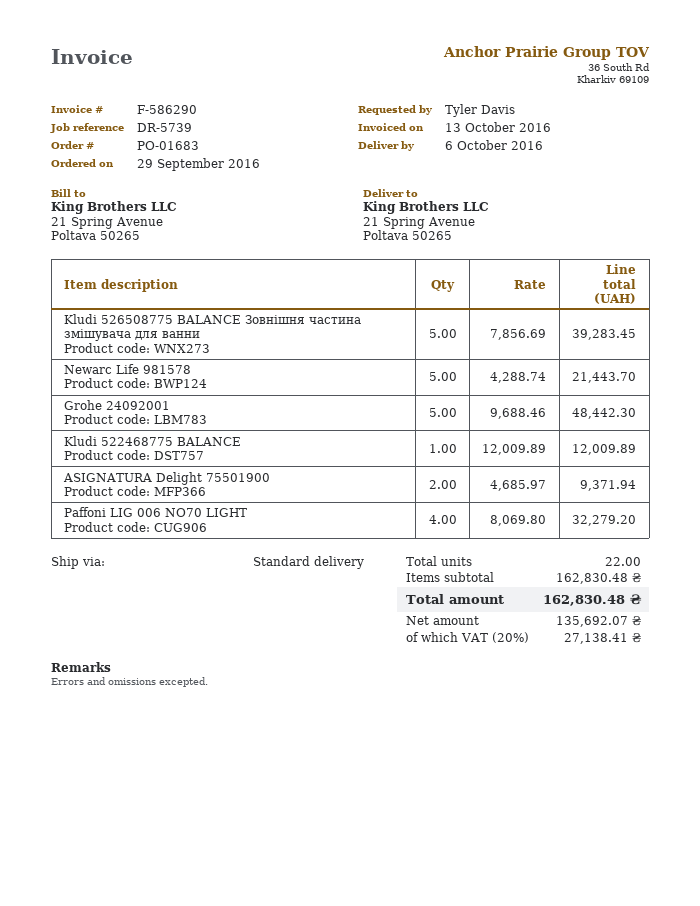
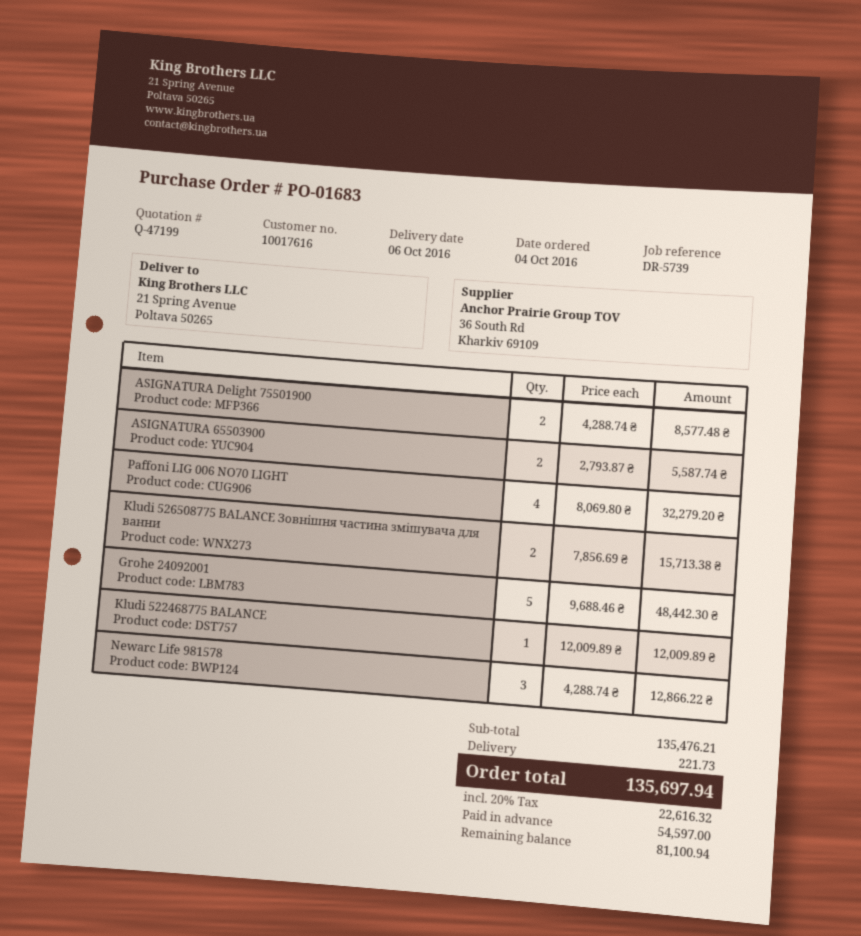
order date: 2016-09-29 -> 2016-10-04
Kludi 526508775 BALANCE Зовнішня частина змішувача для ванни: 5 x 7856.69 = 39283.45 -> 2 x 7856.69 = 15713.38
Newarc Life 981578: 5 x 4288.74 = 21443.70 -> 3 x 4288.74 = 12866.22
ASIGNATURA Delight 75501900: 2 x 4685.97 = 9371.94 -> 2 x 4288.74 = 8577.48
ASIGNATURA 65503900: none -> 2 x 2793.87 = 5587.74
subtotal: 162830.48 -> 135476.21
shipping: none -> 221.73
tax: 20% = 27138.41 -> 20% = 22616.32
total: 162830.48 -> 135697.94

